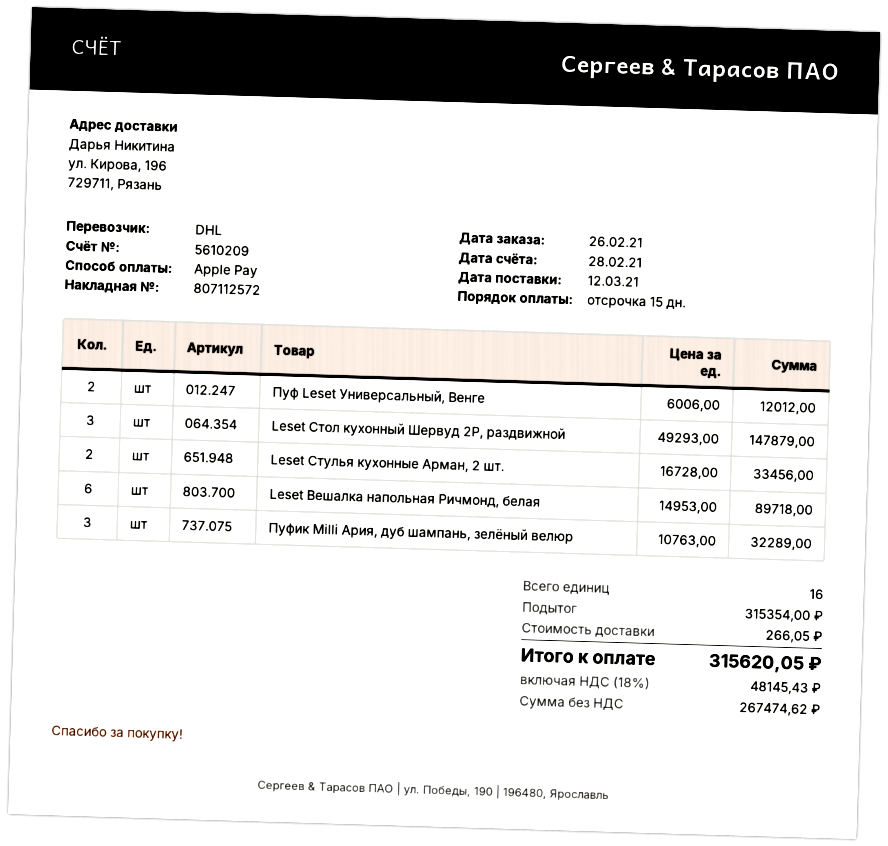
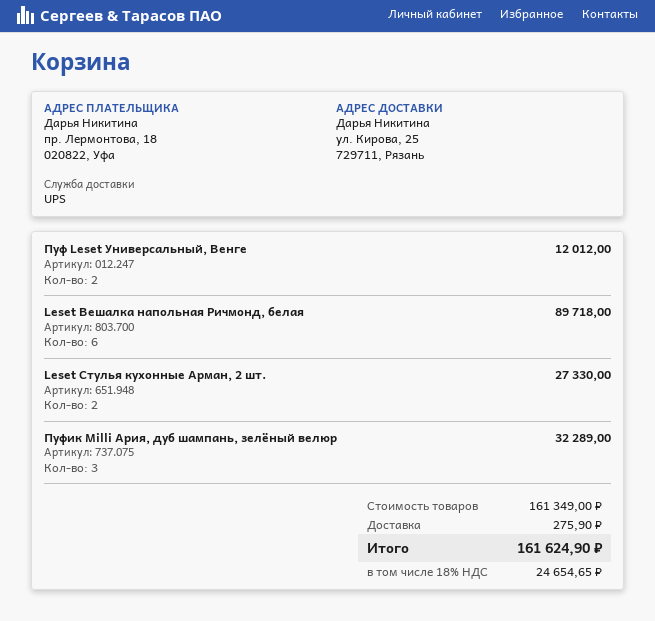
shipping method: DHL -> UPS
ship to: ул. Кирова, 196, 729711, Рязань -> ул. Кирова, 25, 729711, Рязань
Leset Стол кухонный Шервуд 2Р, раздвижной: 3 for 147879.00 -> none
Leset Стулья кухонные Арман, 2 шт.: 2 for 33456.00 -> 2 for 27330.00
subtotal: 315354.00 -> 161349.00
shipping: 266.05 -> 275.90
tax: 18% = 48145.43 -> 18% = 24654.65
total: 315620.05 -> 161624.90

